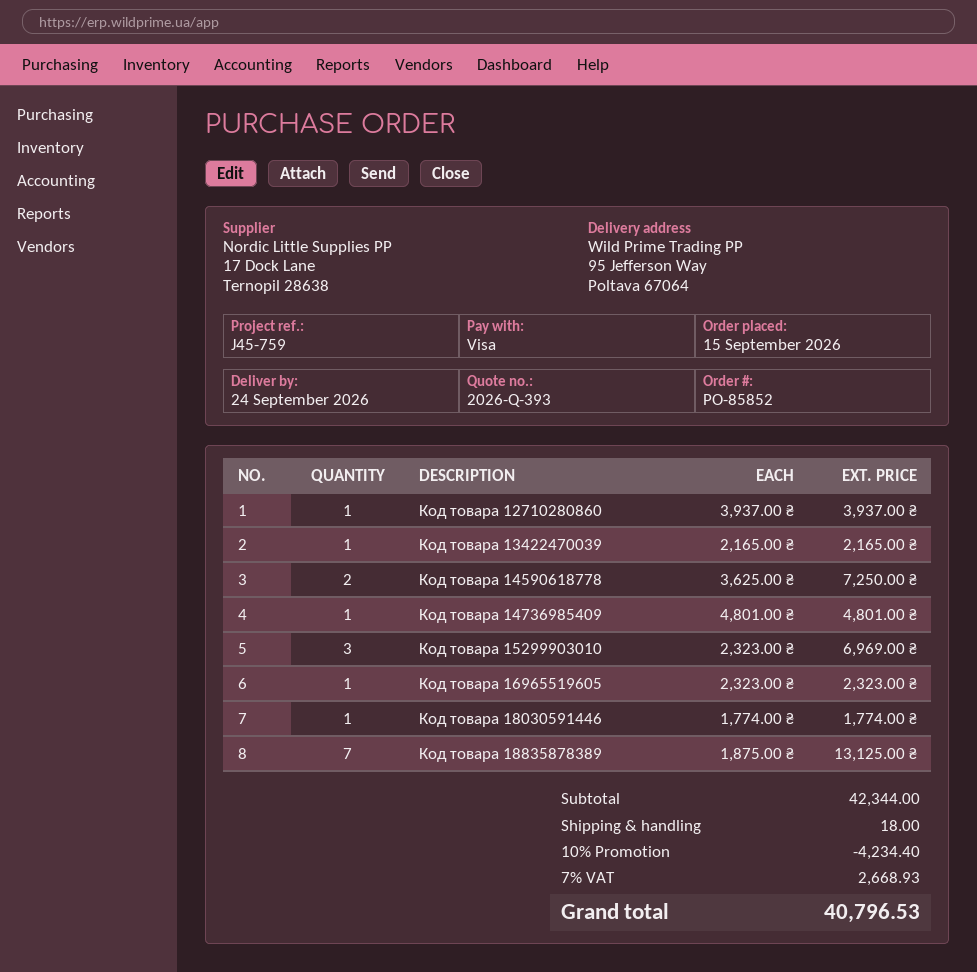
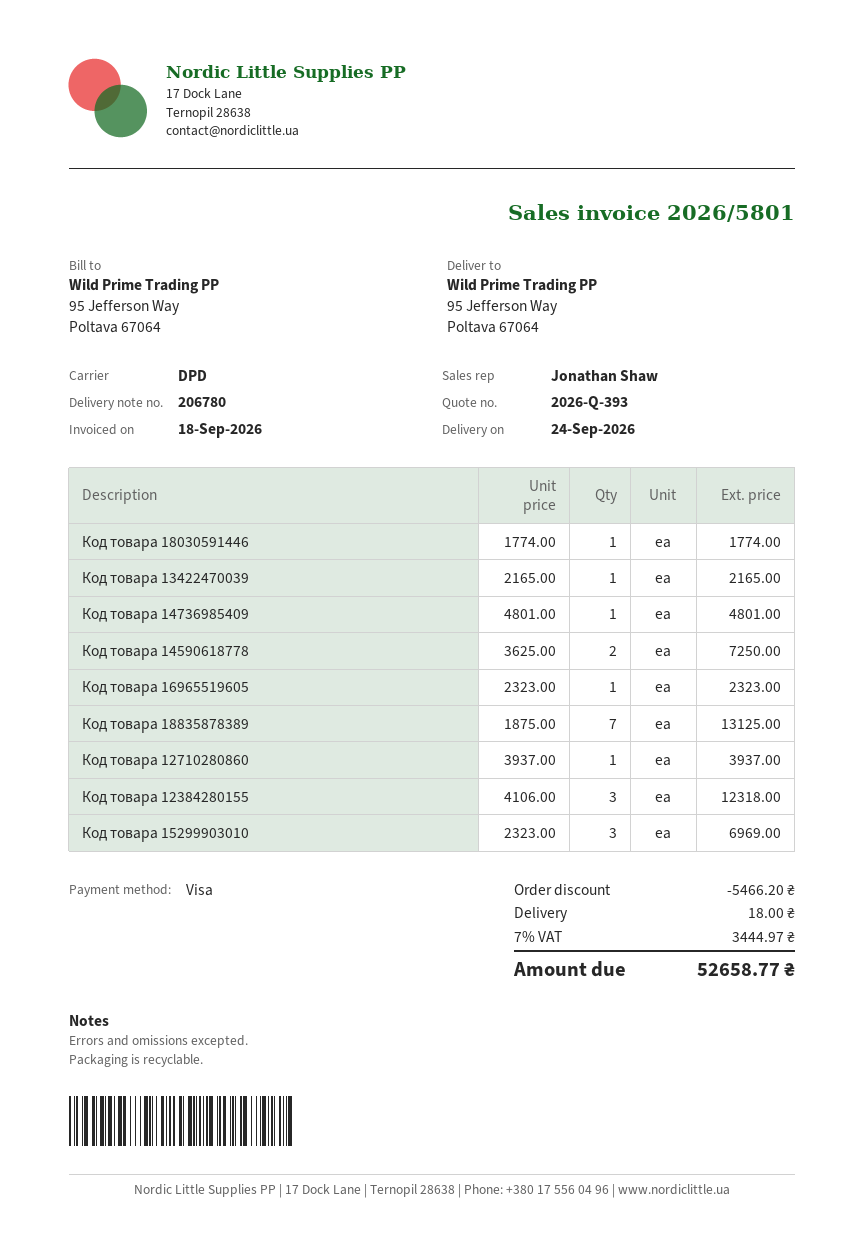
Код товара 12384280155: none -> 3 x 4106.00 = 12318.00
discount: 4234.40 -> 5466.20
tax: 7% = 2668.93 -> 7% = 3444.97
total: 40796.53 -> 52658.77

